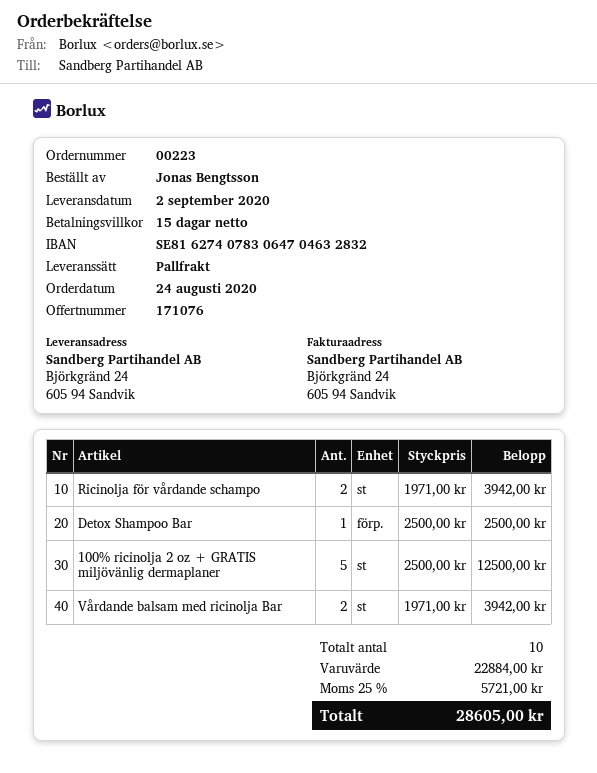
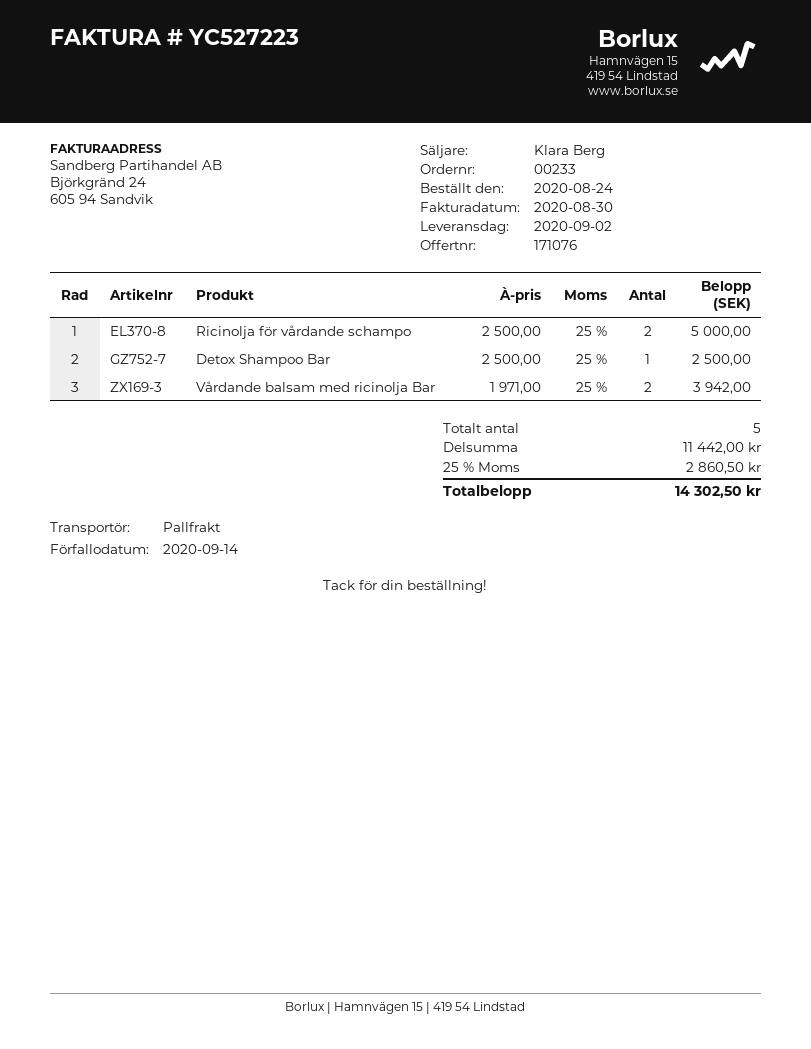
order number: 00223 -> 00233
Ricinolja för vårdande schampo: 2 x 1971.00 = 3942.00 -> 2 x 2500.00 = 5000.00
100% ricinolja 2 oz + GRATIS miljövänlig dermaplaner: 5 x 2500.00 = 12500.00 -> none
total quantity: 10 -> 5
subtotal: 22884.00 -> 11442.00
tax: 25% = 5721.00 -> 25% = 2860.50
total: 28605.00 -> 14302.50

